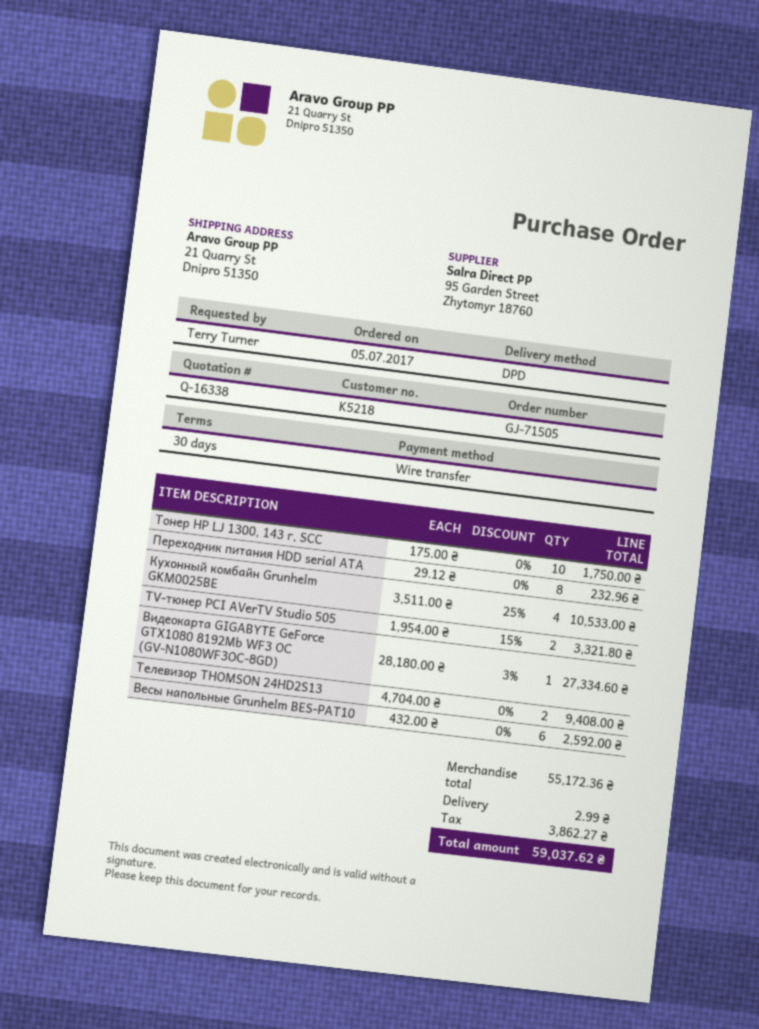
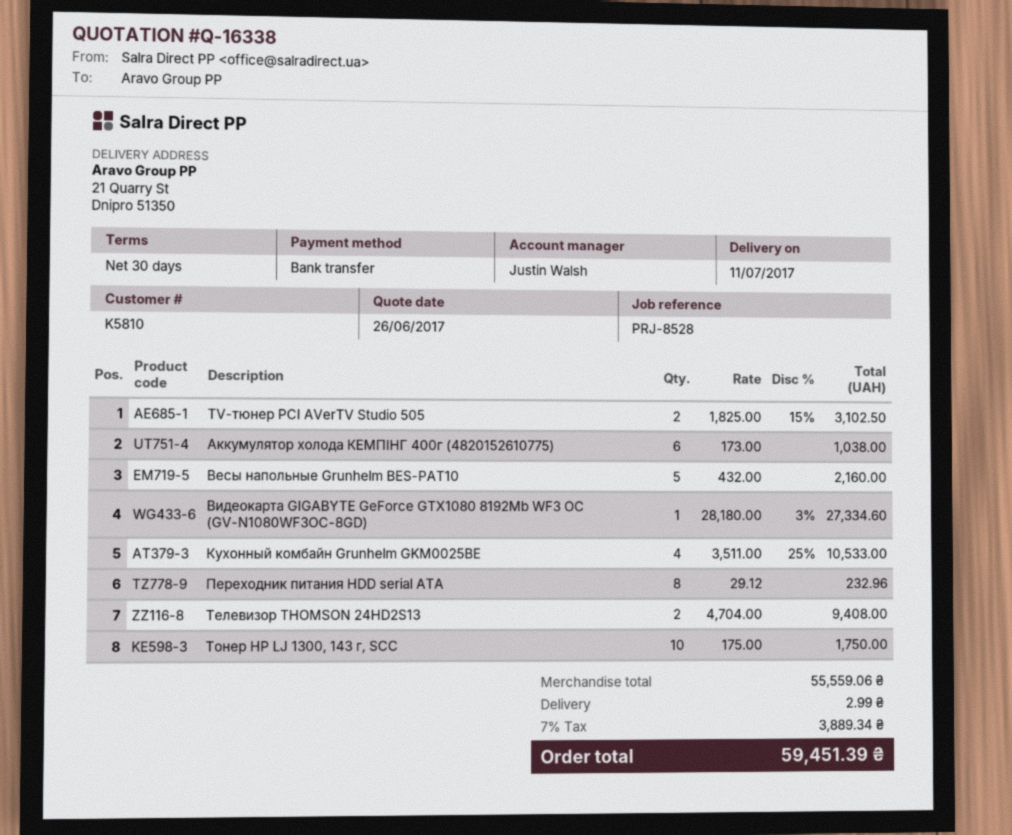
customer number: K5218 -> K5810
TV-тюнер PCI AVerTV Studio 505: 2 x 1954.00 - 15% = 3321.80 -> 2 x 1825.00 - 15% = 3102.50
Весы напольные Grunhelm BES-PAT10: 6 x 432.00 = 2592.00 -> 5 x 432.00 = 2160.00
Аккумулятор холода КЕМПІНГ 400г (4820152610775): none -> 6 x 173.00 = 1038.00
subtotal: 55172.36 -> 55559.06
tax: 3862.27 -> 3889.34
total: 59037.62 -> 59451.39

